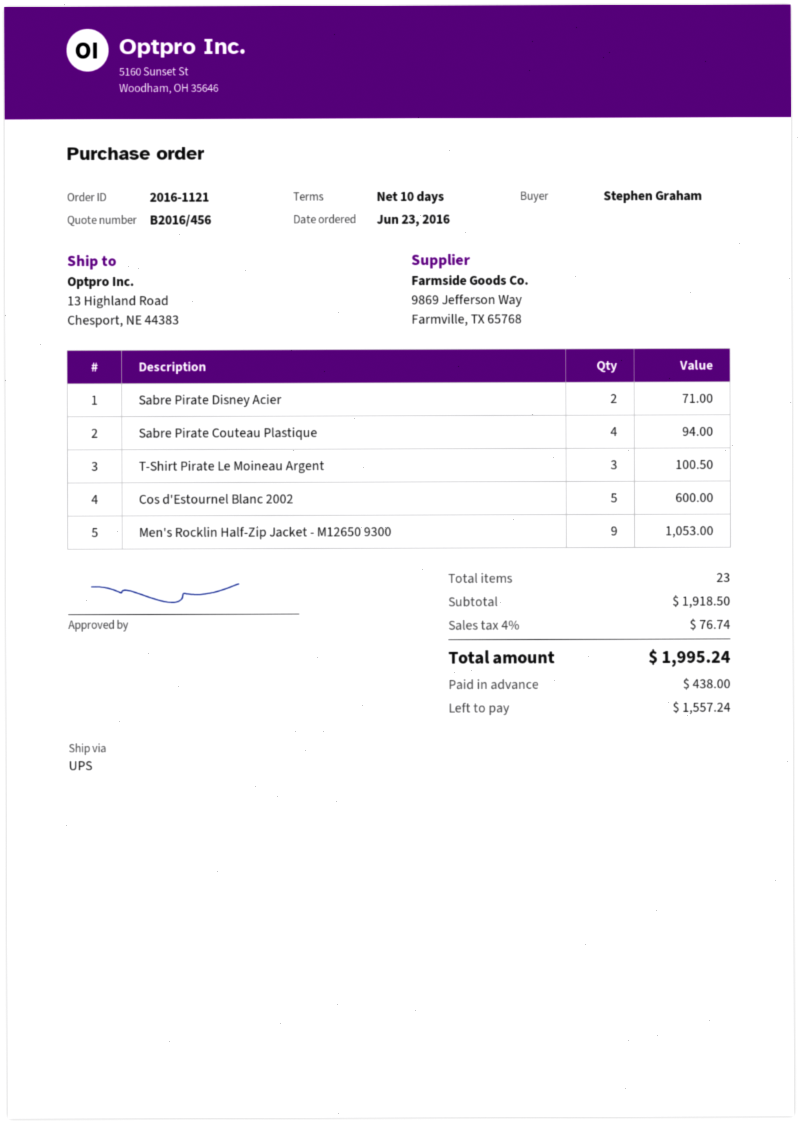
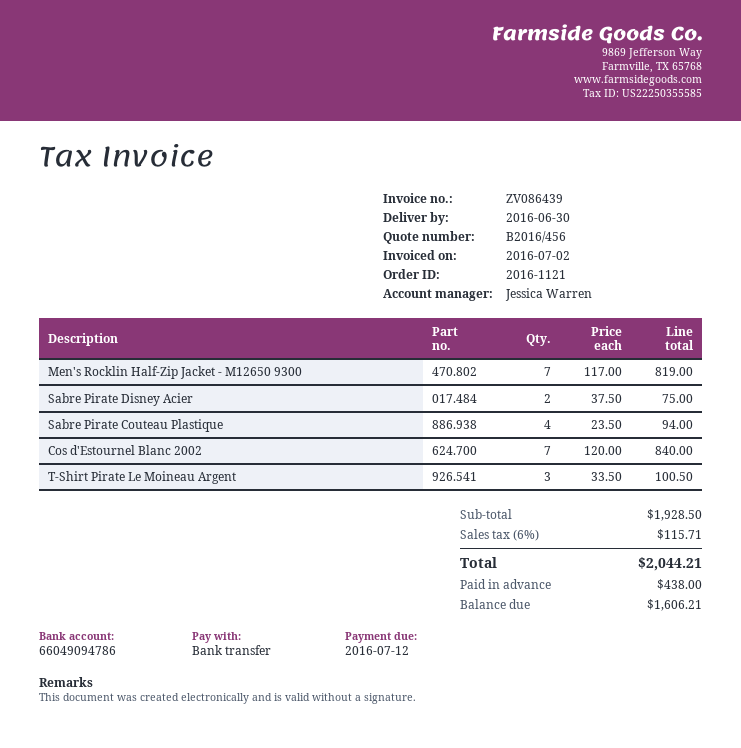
Sabre Pirate Disney Acier: 2 for 71.00 -> 2 for 75.00
Cos d'Estournel Blanc 2002: 5 for 600.00 -> 7 for 840.00
Men's Rocklin Half-Zip Jacket - M12650 9300: 9 for 1053.00 -> 7 for 819.00
subtotal: 1918.50 -> 1928.50
tax: 4% = 76.74 -> 6% = 115.71
total: 1995.24 -> 2044.21
balance: 1557.24 -> 1606.21

